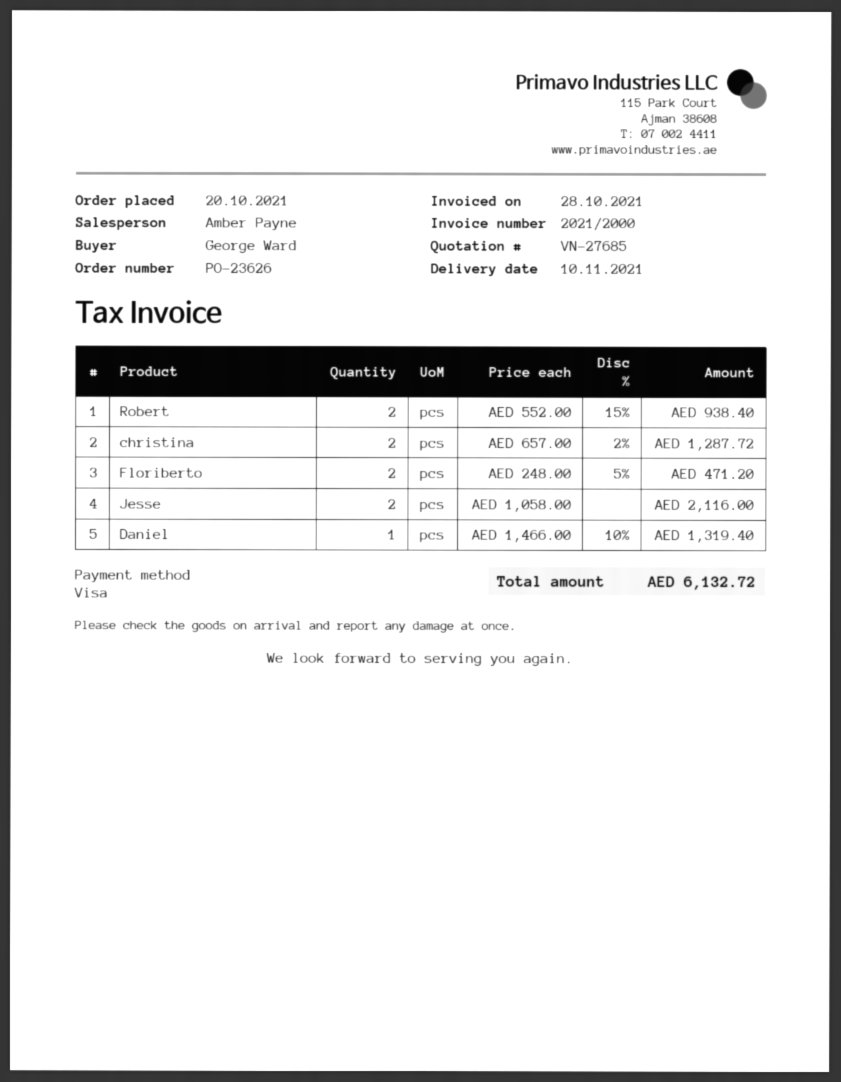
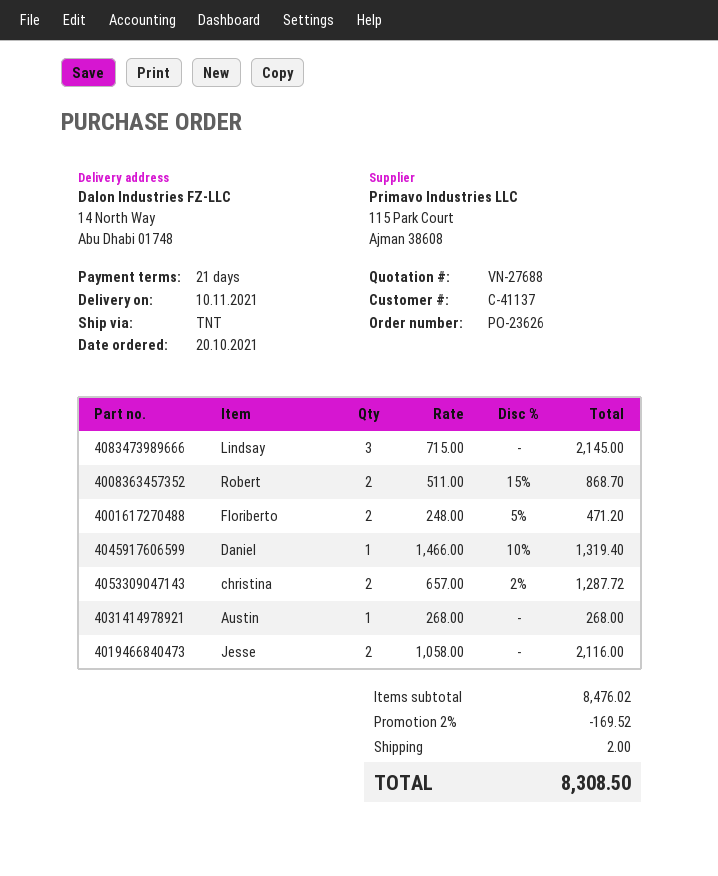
quote number: VN-27685 -> VN-27688
Robert: 2 x 552.00 - 15% = 938.40 -> 2 x 511.00 - 15% = 868.70
Lindsay: none -> 3 x 715.00 = 2145.00
Austin: none -> 1 x 268.00 = 268.00
discount: none -> 2% = 169.52
shipping: none -> 2.00
total: 6132.72 -> 8308.50

